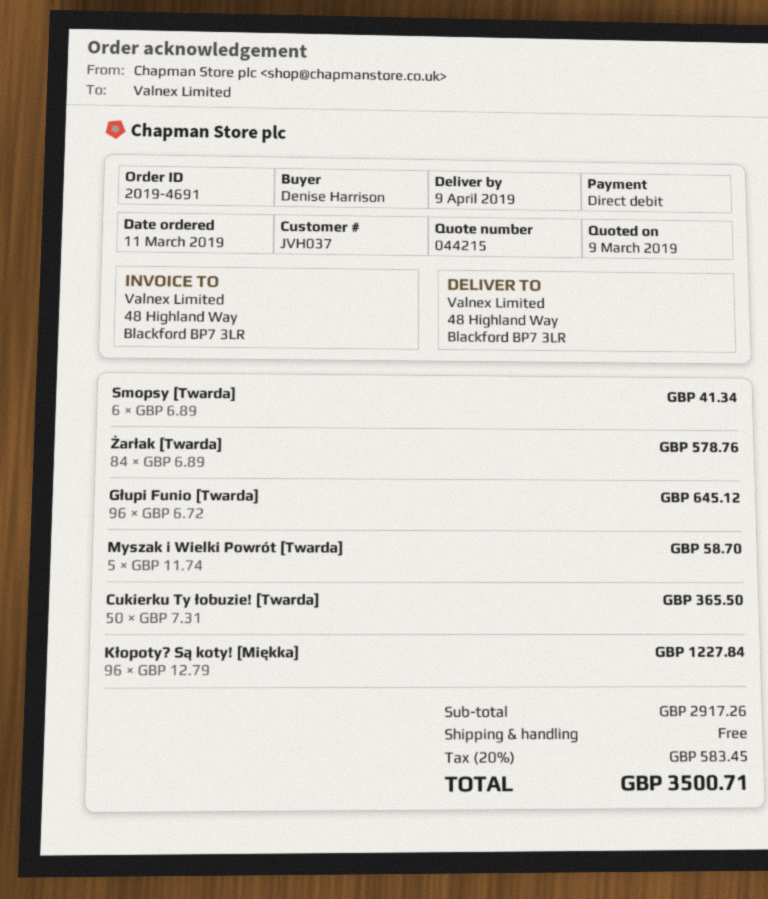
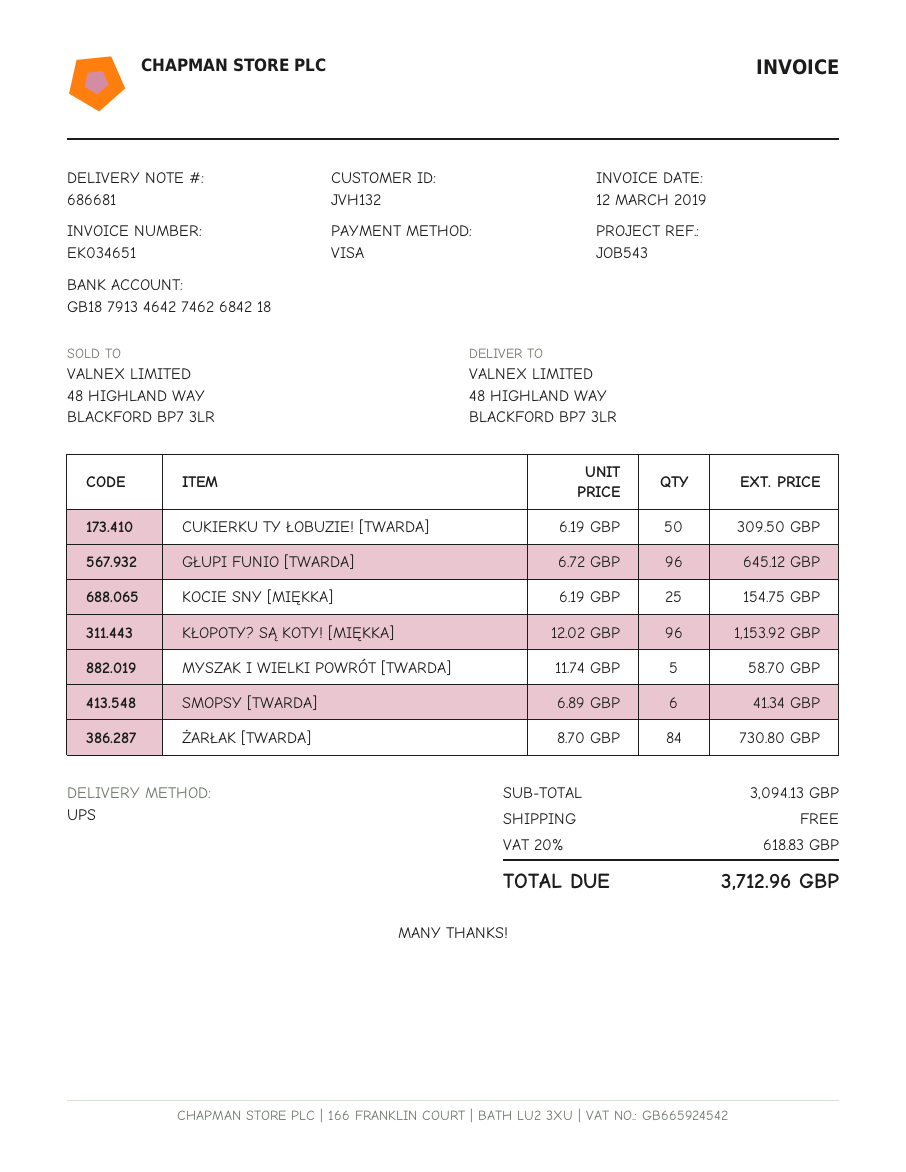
customer number: JVH037 -> JVH132
payment method: direct debit -> Visa
Żarłak [Twarda]: 84 x 6.89 = 578.76 -> 84 x 8.70 = 730.80
Cukierku Ty łobuzie! [Twarda]: 50 x 7.31 = 365.50 -> 50 x 6.19 = 309.50
Kłopoty? Są koty! [Miękka]: 96 x 12.79 = 1227.84 -> 96 x 12.02 = 1153.92
KOCIE SNY [MIĘKKA]: none -> 25 x 6.19 = 154.75
subtotal: 2917.26 -> 3094.13
tax: 20% = 583.45 -> 20% = 618.83
total: 3500.71 -> 3712.96

